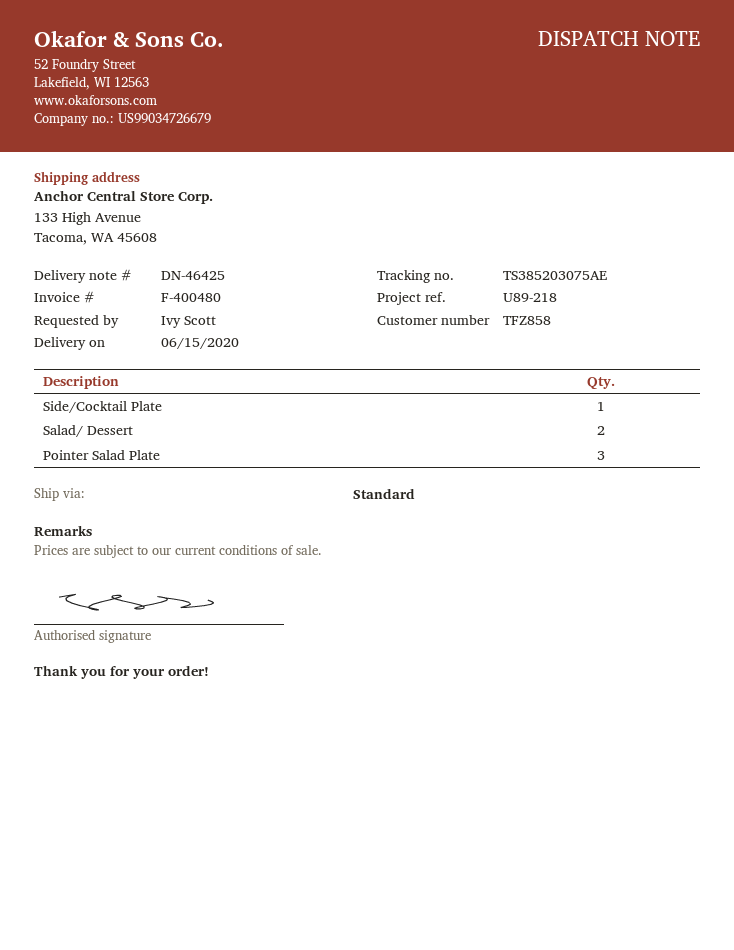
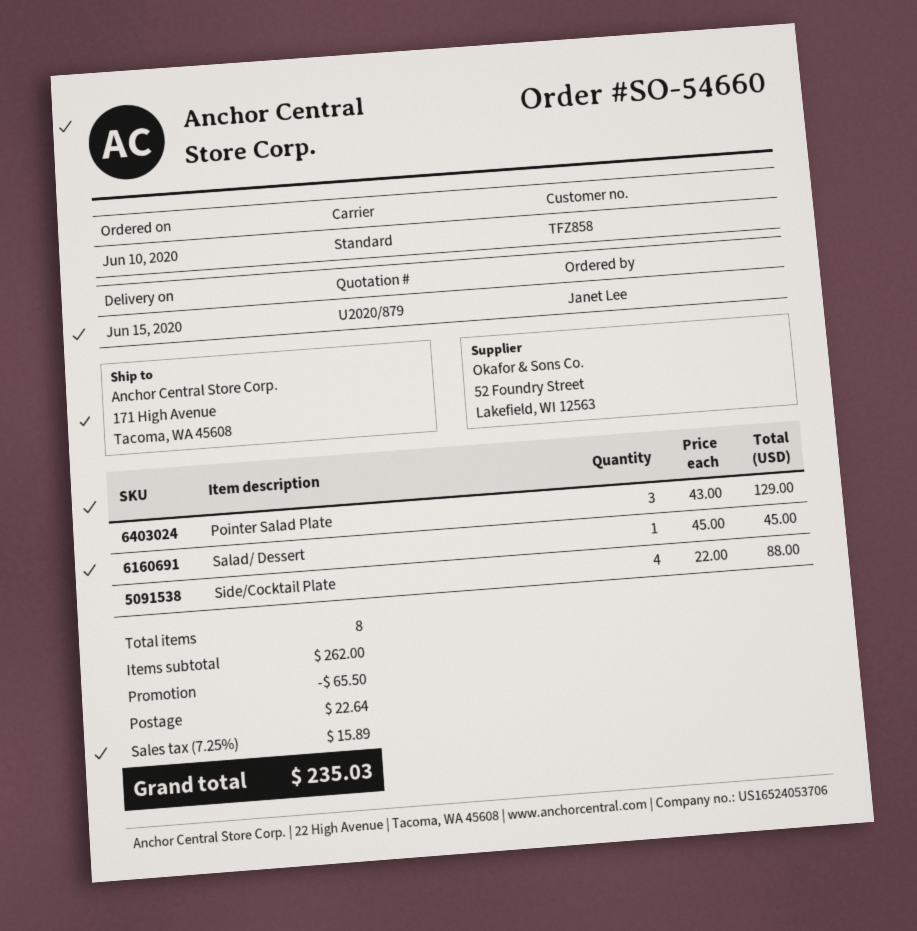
ordered by: Ivy Scott -> Janet Lee
ship to: 133 High Avenue, Tacoma, WA 45608 -> 171 High Avenue, Tacoma, WA 45608
Side/Cocktail Plate: 1 -> 4
Salad/ Dessert: 2 -> 1

